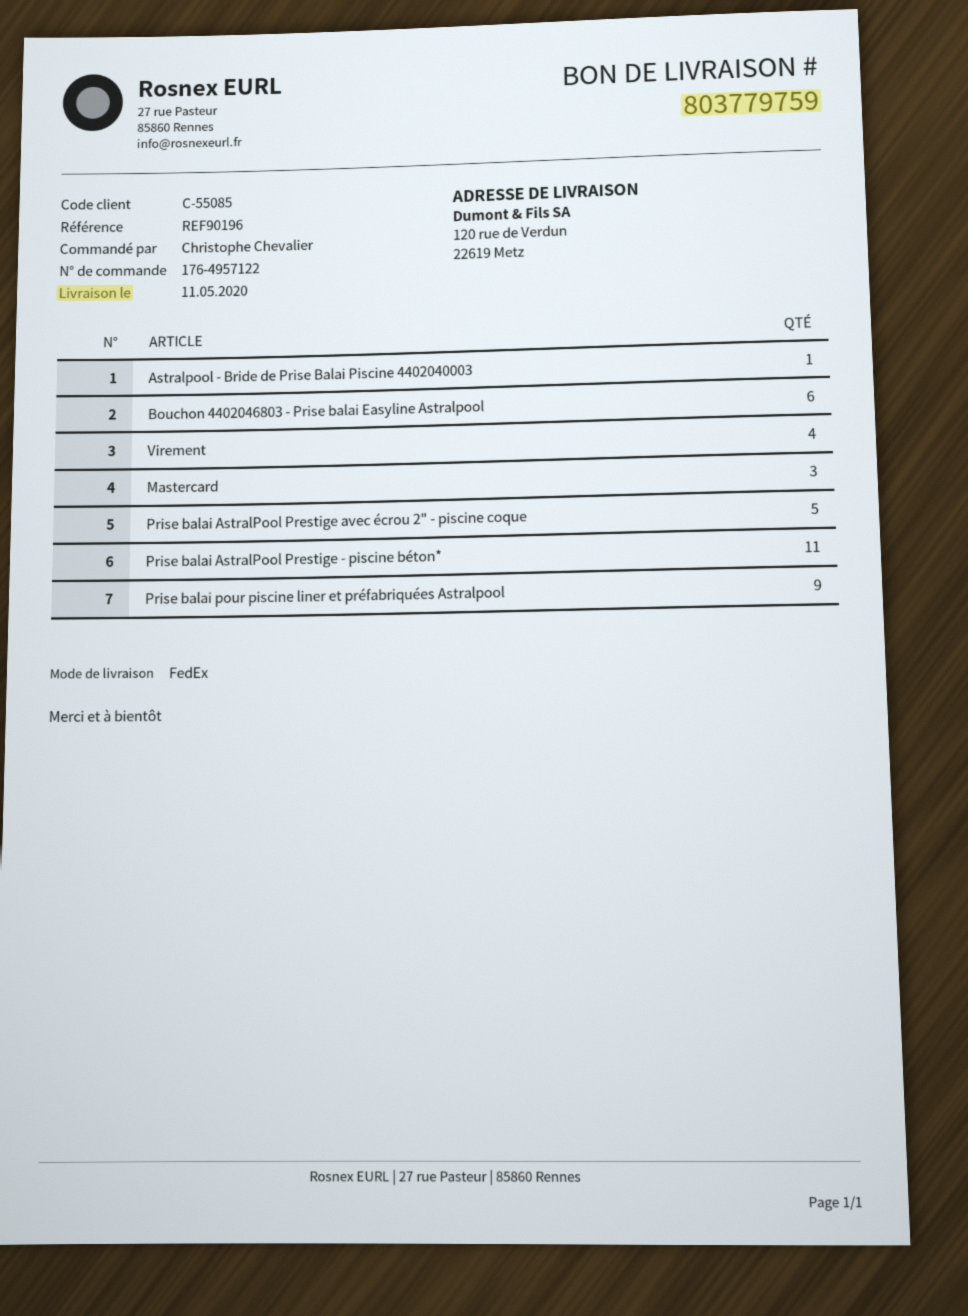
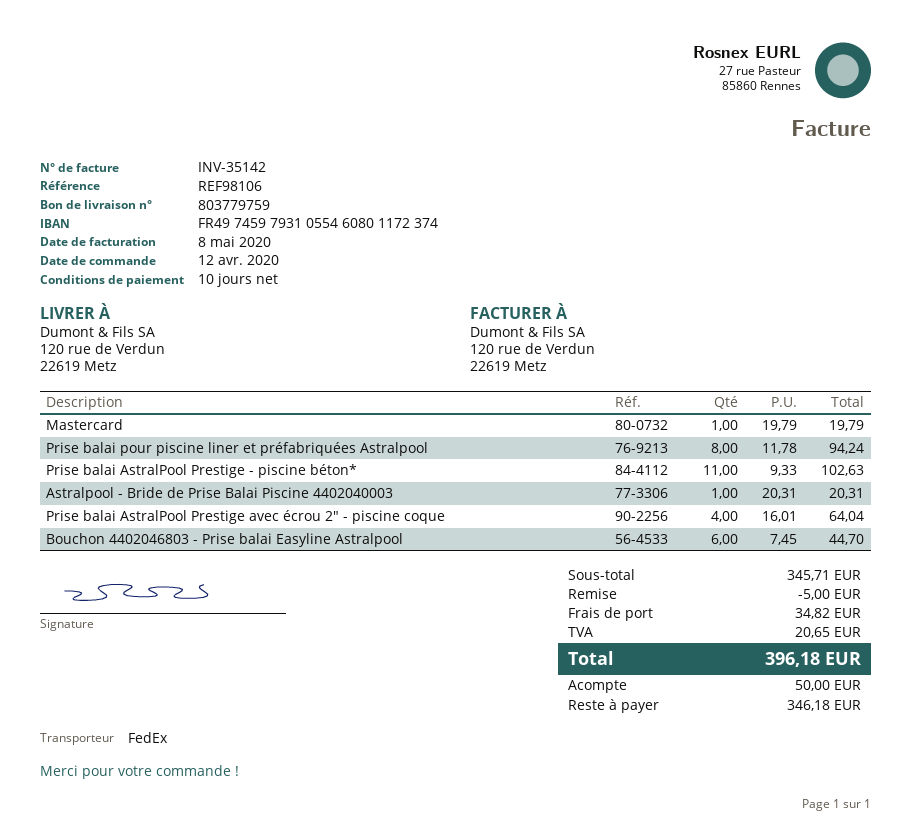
reference: REF90196 -> REF98106
Virement: 4 -> none
Mastercard: 3 -> 1
Prise balai AstralPool Prestige avec écrou 2" - piscine coque: 5 -> 4
Prise balai pour piscine liner et préfabriquées Astralpool: 9 -> 8

